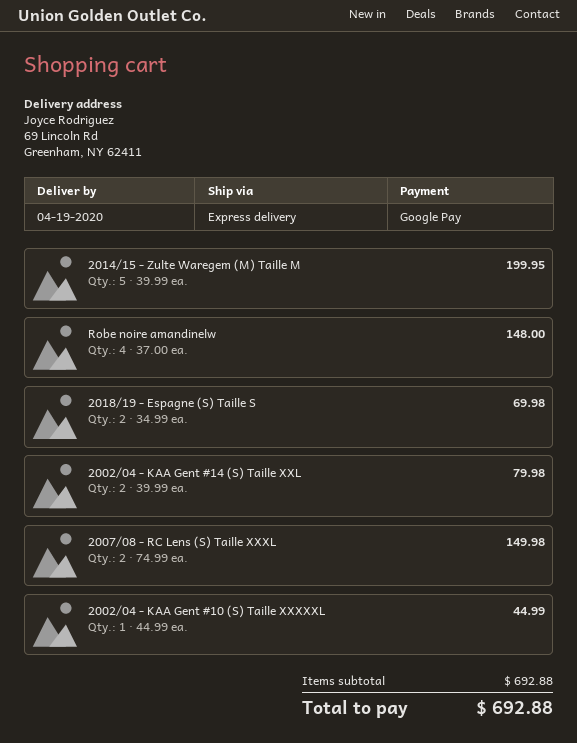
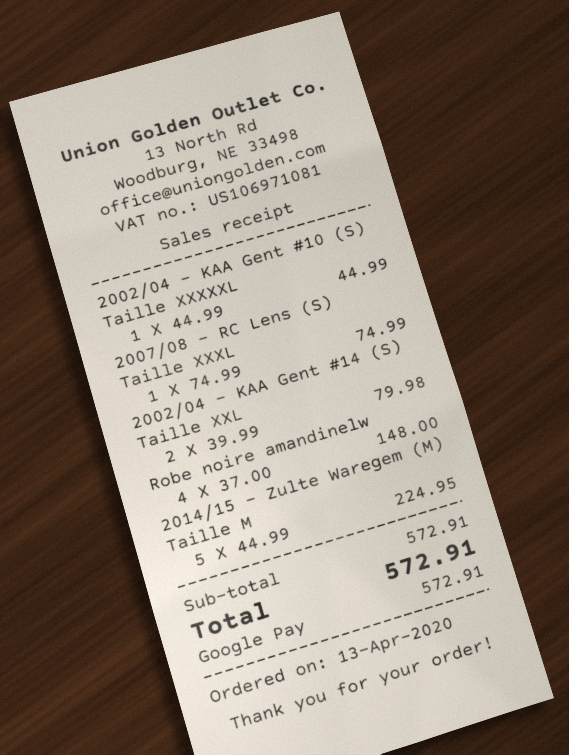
2014/15 - Zulte Waregem (M) Taille M: 5 x 39.99 = 199.95 -> 5 x 44.99 = 224.95
2018/19 - Espagne (S) Taille S: 2 x 34.99 = 69.98 -> none
2007/08 - RC Lens (S) Taille XXXL: 2 x 74.99 = 149.98 -> 1 x 74.99 = 74.99
subtotal: 692.88 -> 572.91
total: 692.88 -> 572.91

